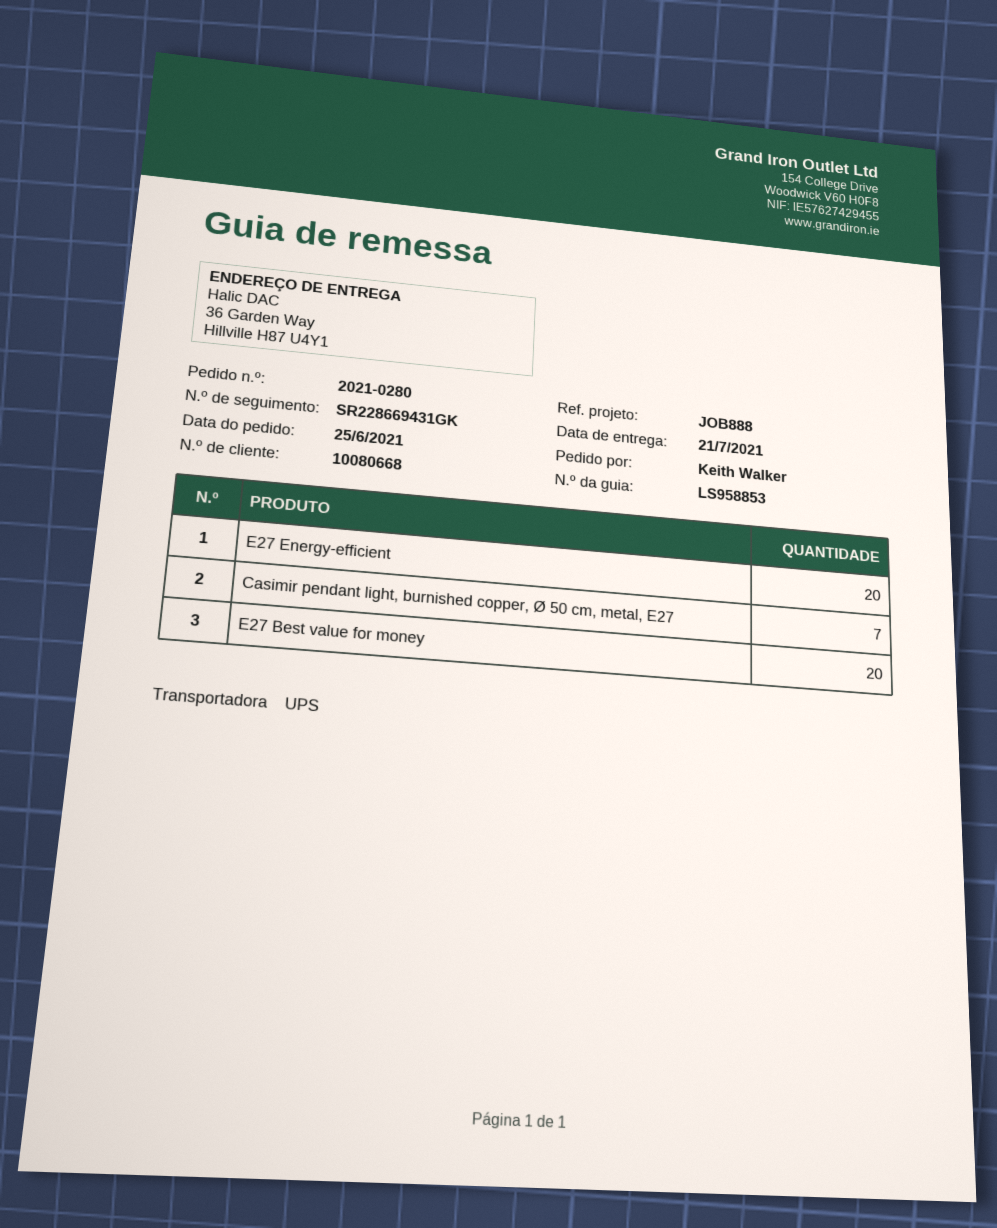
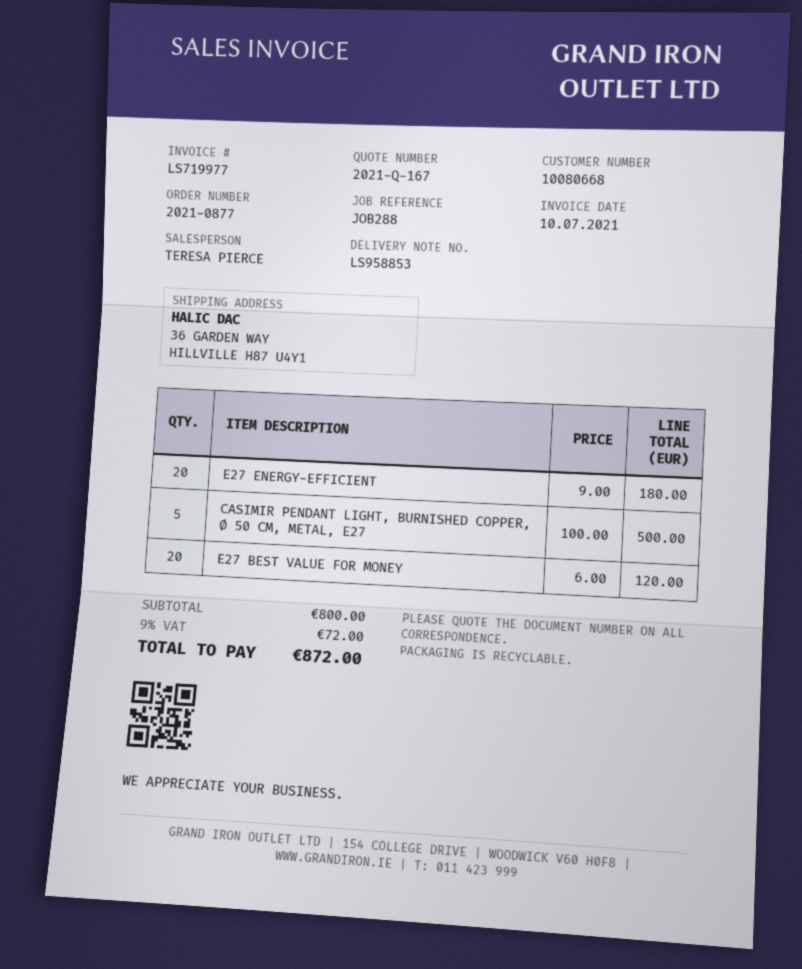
order number: 2021-0280 -> 2021-0877
reference: JOB888 -> JOB288
Casimir pendant light, burnished copper, Ø 50 cm, metal, E27: 7 -> 5

